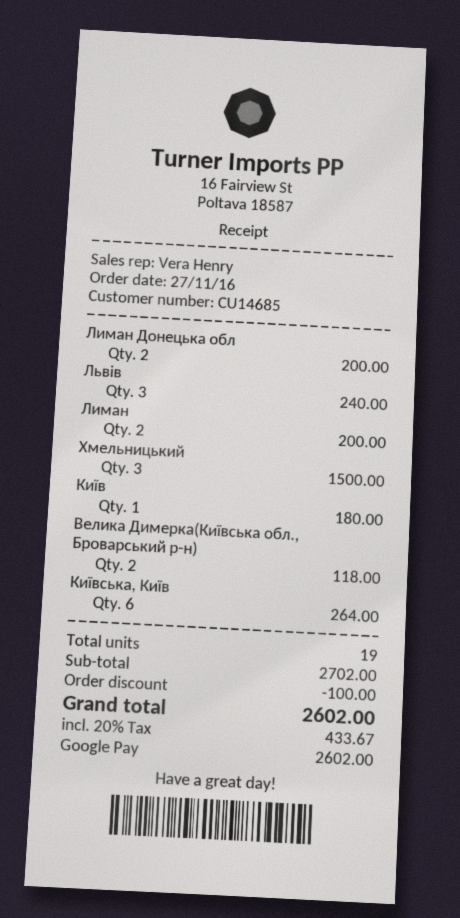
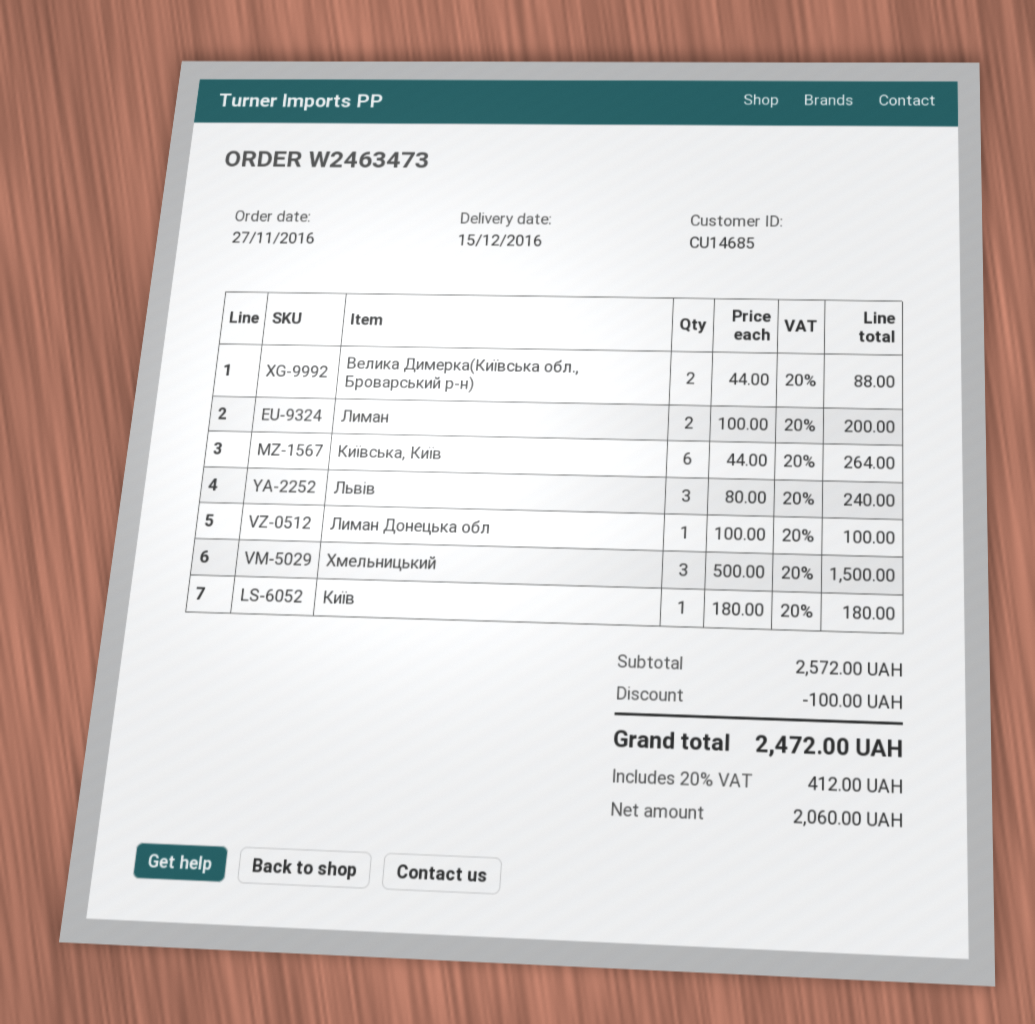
Лиман Донецька обл: 2 for 200.00 -> 1 for 100.00
Велика Димерка(Київська обл., Броварський р-н): 2 for 118.00 -> 2 for 88.00
subtotal: 2702.00 -> 2572.00
tax: 20% = 433.67 -> 20% = 412.00
total: 2602.00 -> 2472.00

